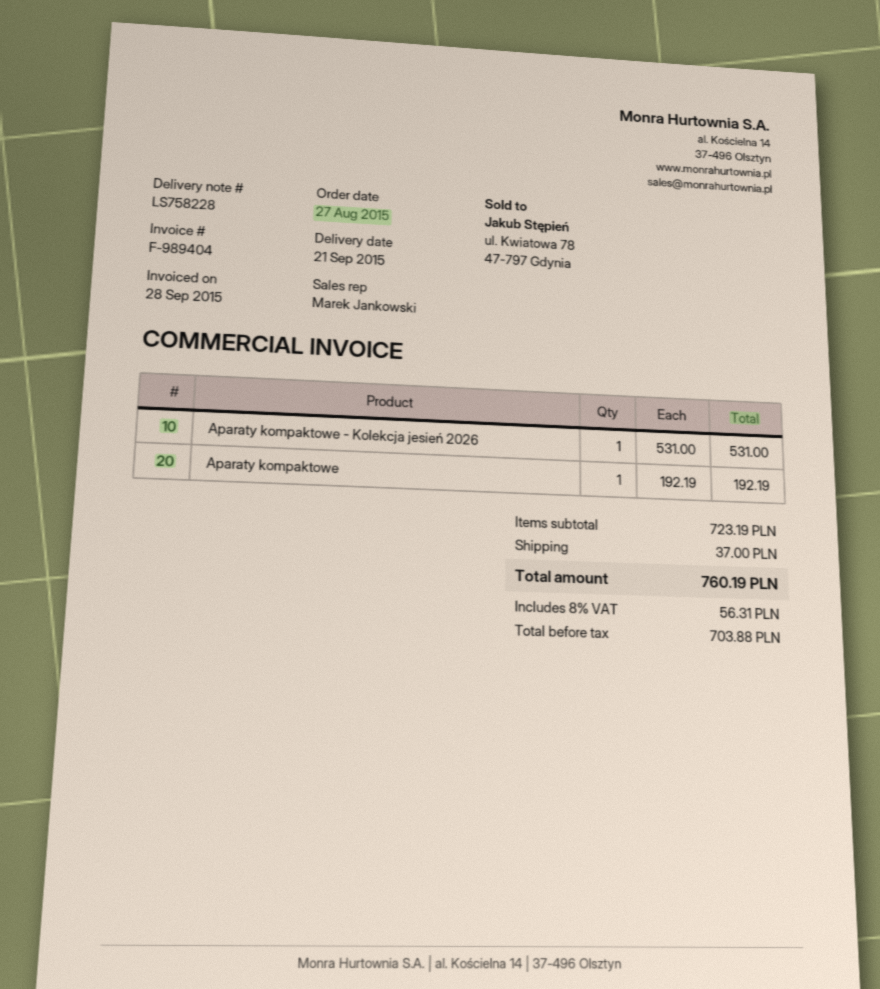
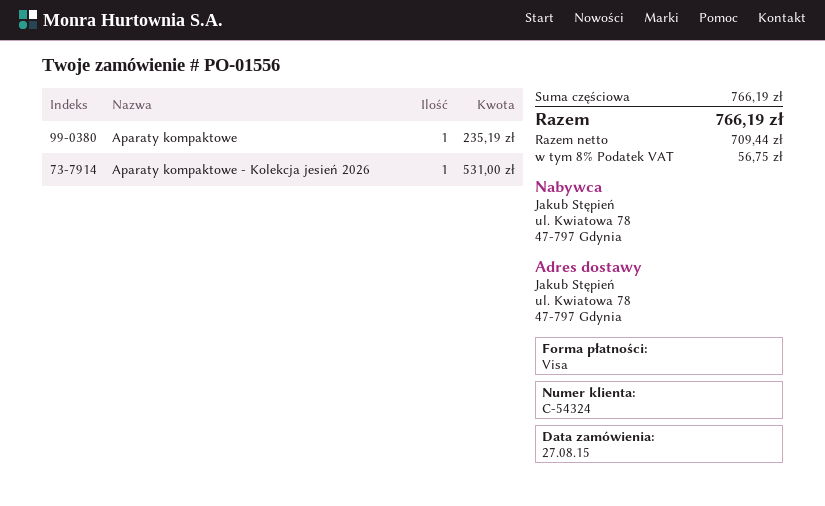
Aparaty kompaktowe: 1 for 192.19 -> 1 for 235.19
subtotal: 723.19 -> 766.19
shipping: 37.00 -> none
net: 703.88 -> 709.44
tax: 8% = 56.31 -> 8% = 56.75
total: 760.19 -> 766.19

